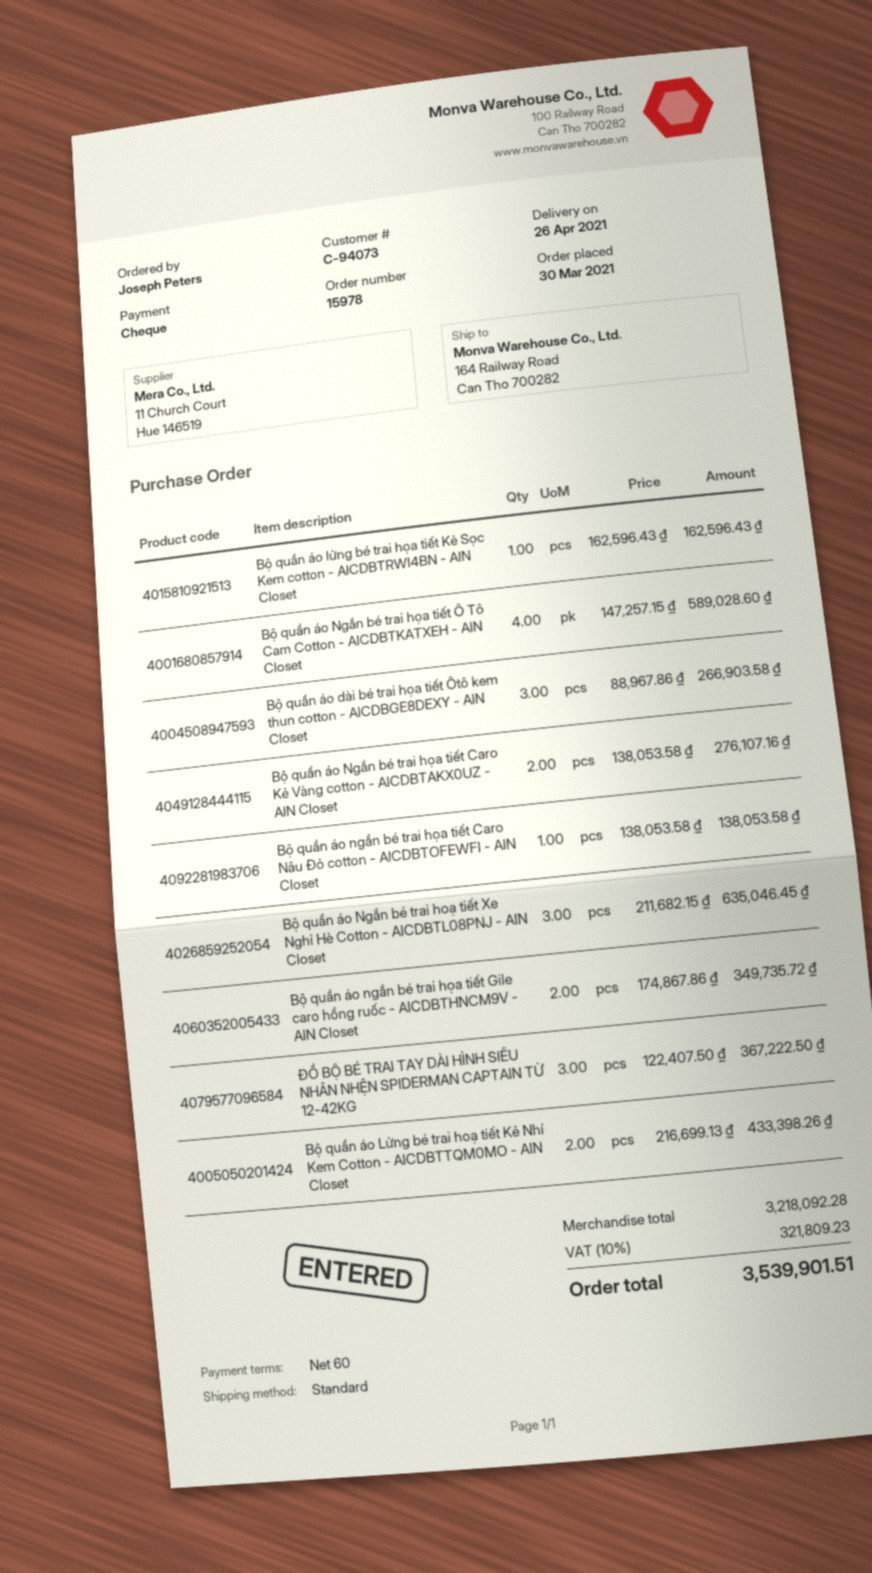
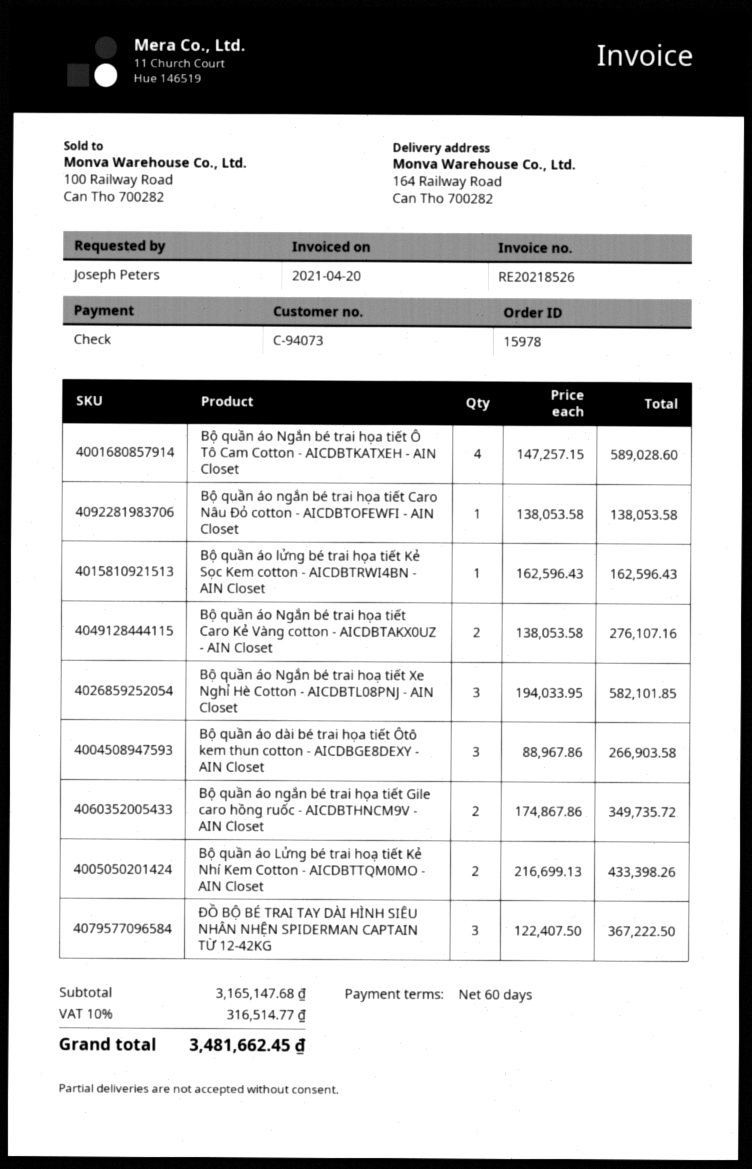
Bộ quần áo Ngắn bé trai hoạ tiết Xe Nghỉ Hè Cotton - AICDBTL08PNJ - AIN Closet: 3 x 211682.15 = 635046.45 -> 3 x 194033.95 = 582101.85
subtotal: 3218092.28 -> 3165147.68
tax: 10% = 321809.23 -> 10% = 316514.77
total: 3539901.51 -> 3481662.45

